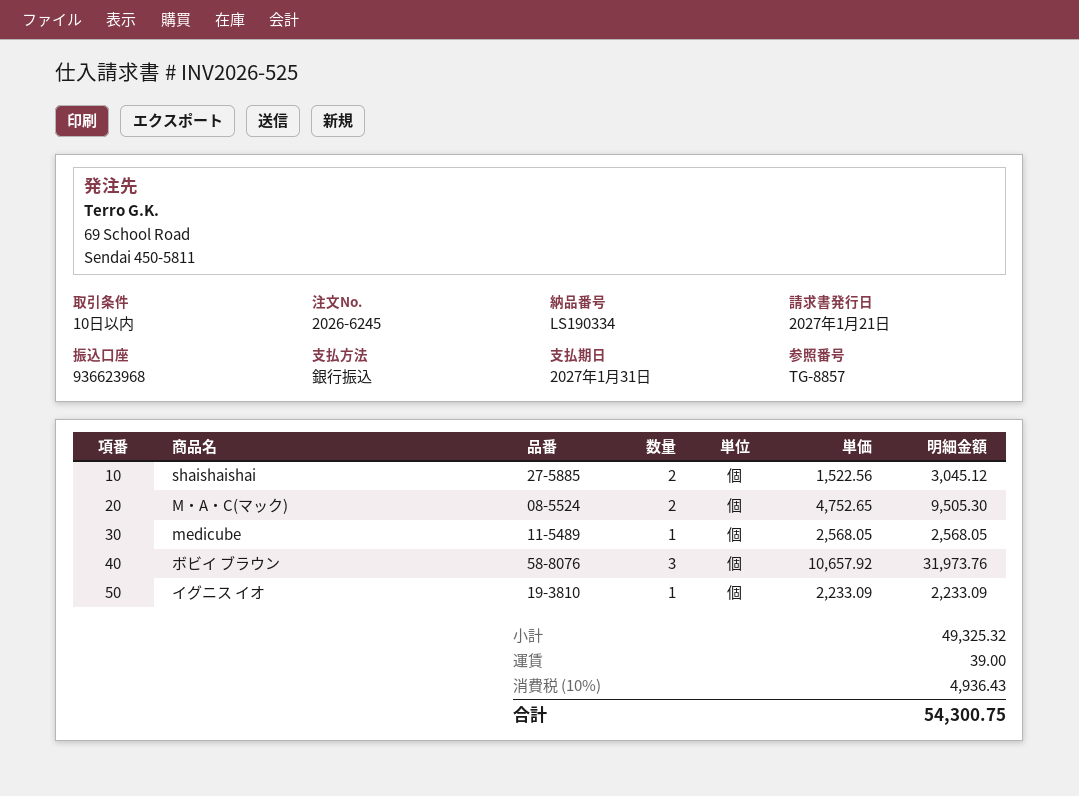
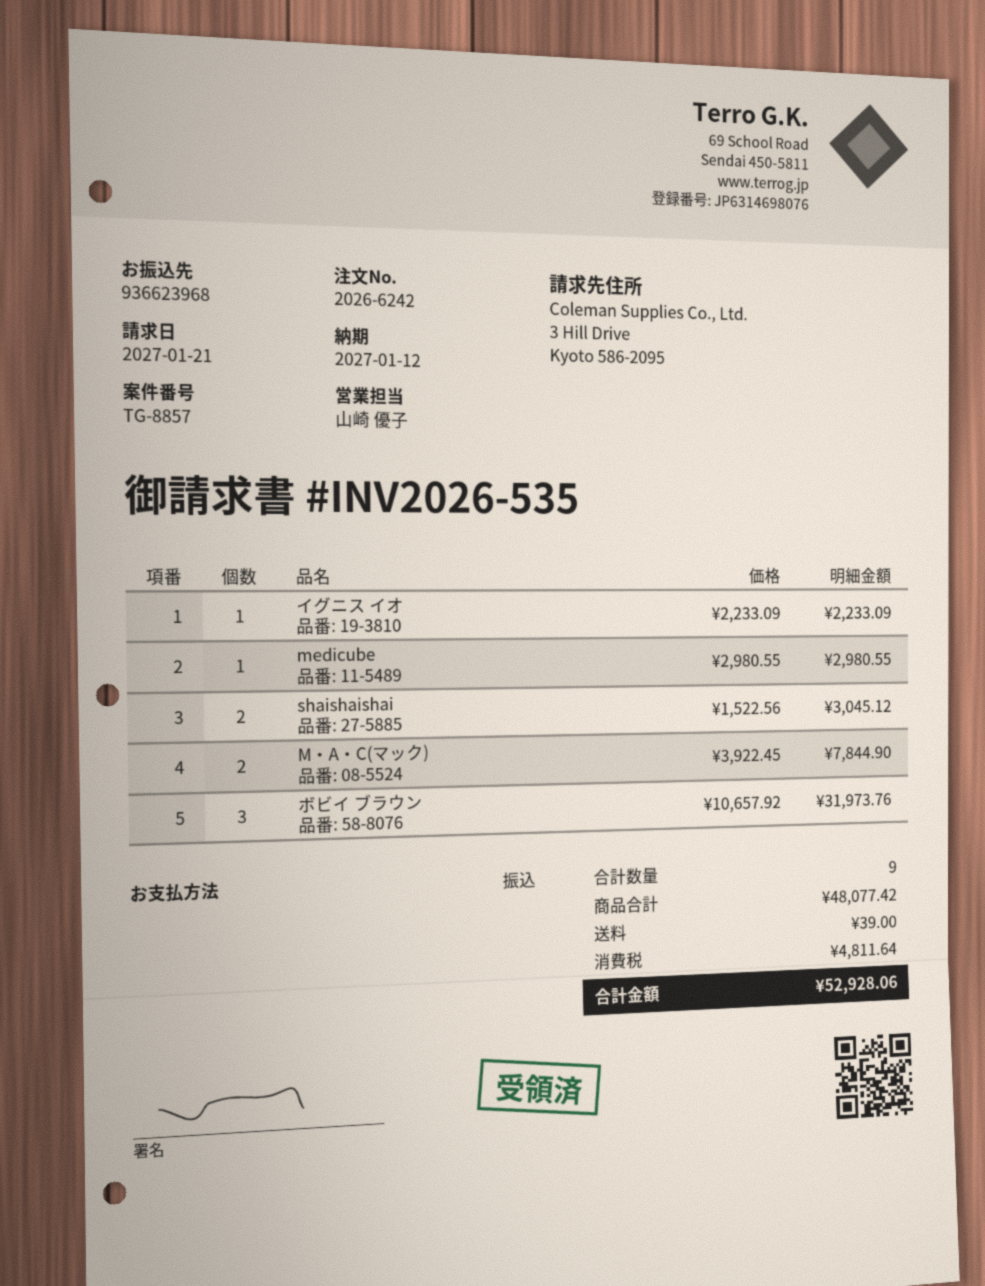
order number: 2026-6245 -> 2026-6242
invoice number: INV2026-525 -> INV2026-535
M・A・C(マック): 2 x 4752.65 = 9505.30 -> 2 x 3922.45 = 7844.90
medicube: 1 x 2568.05 = 2568.05 -> 1 x 2980.55 = 2980.55
subtotal: 49325.32 -> 48077.42
tax: 4936.43 -> 4811.64
total: 54300.75 -> 52928.06

